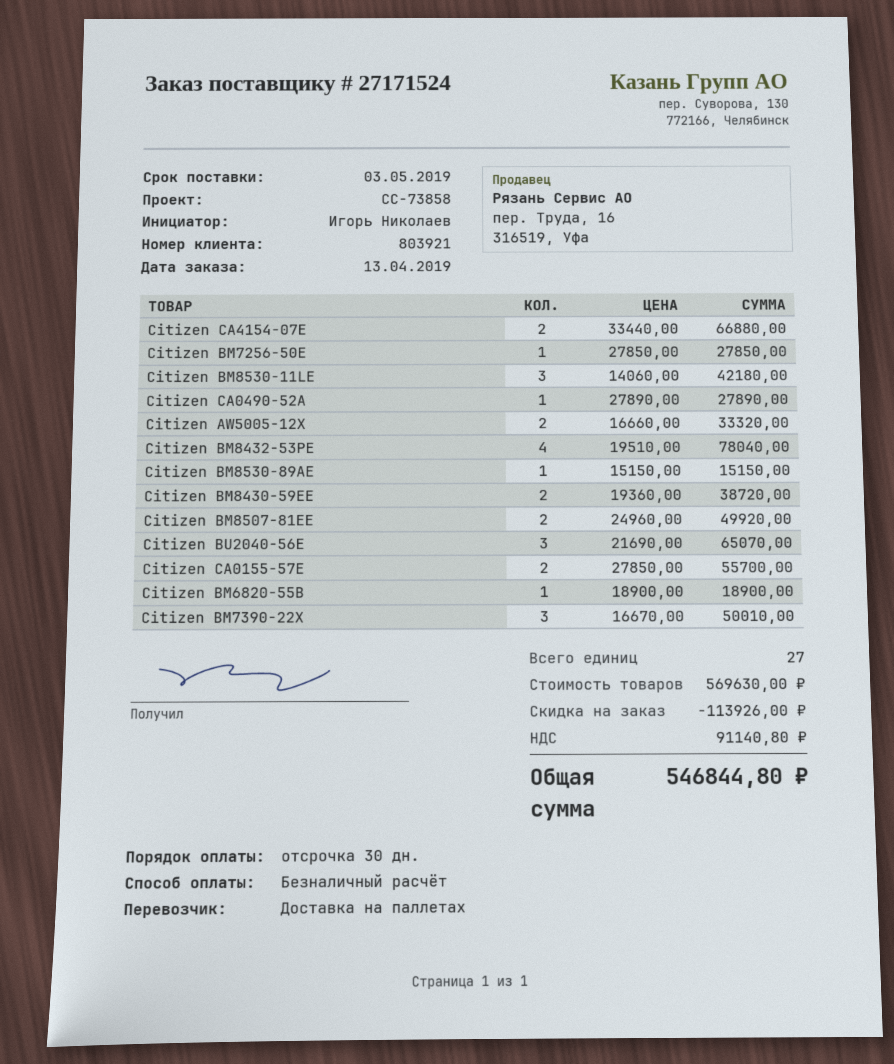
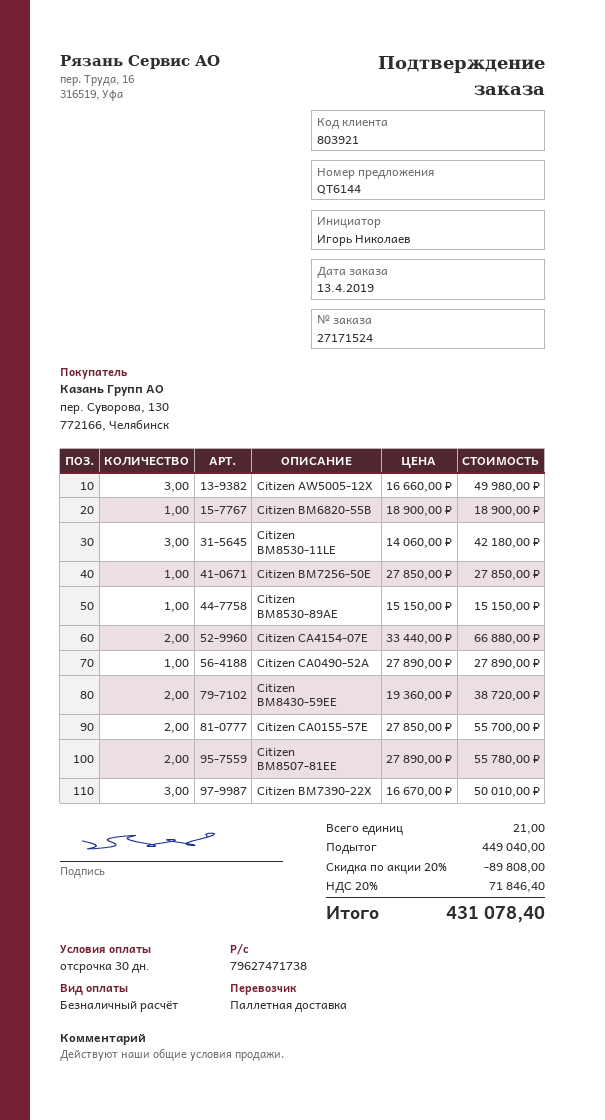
Citizen AW5005-12X: 2 x 16660.00 = 33320.00 -> 3 x 16660.00 = 49980.00
Citizen BM8432-53PE: 4 x 19510.00 = 78040.00 -> none
Citizen BM8507-81EE: 2 x 24960.00 = 49920.00 -> 2 x 27890.00 = 55780.00
Citizen BU2040-56E: 3 x 21690.00 = 65070.00 -> none
total quantity: 27 -> 21
subtotal: 569630.00 -> 449040.00
discount: 113926.00 -> 89808.00
tax: 91140.80 -> 71846.40
total: 546844.80 -> 431078.40

